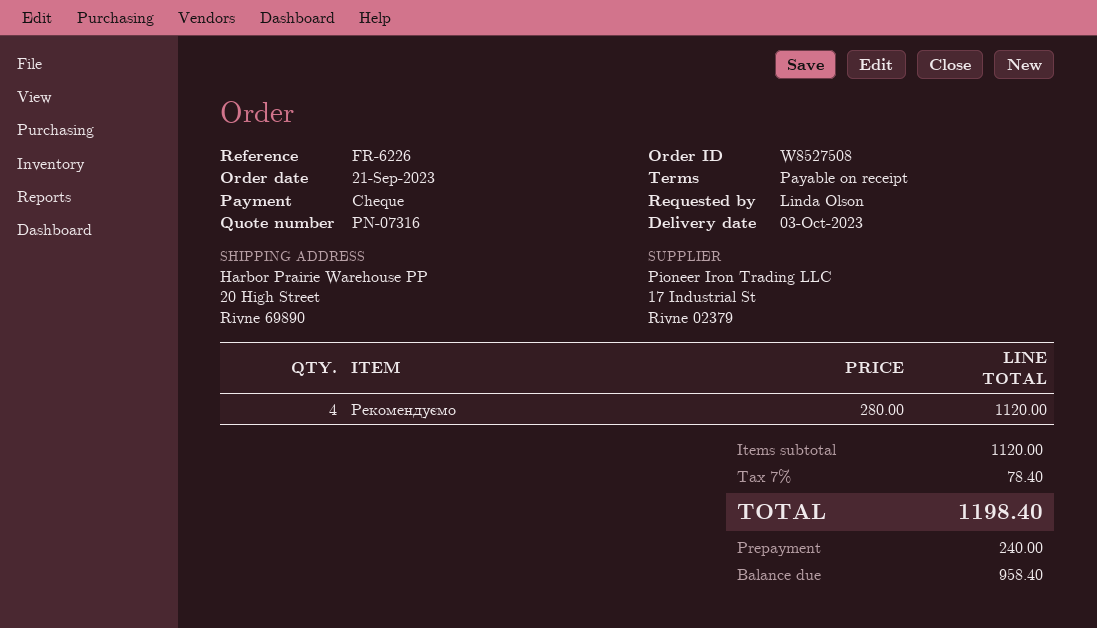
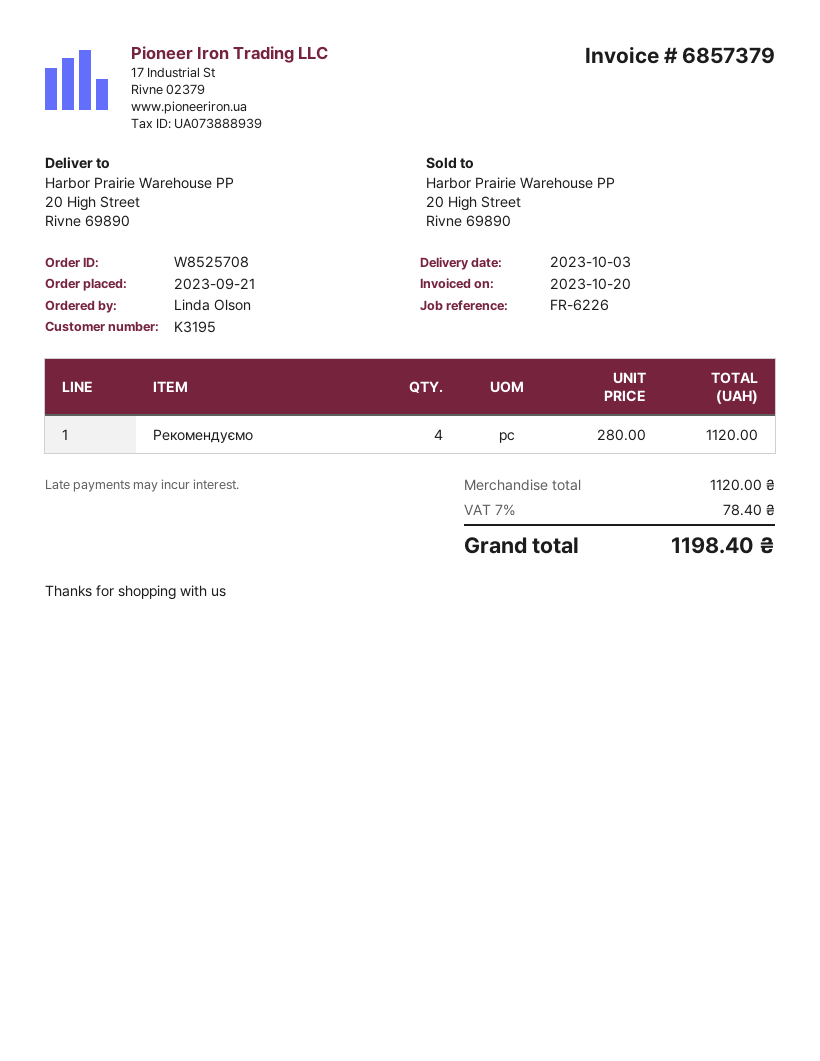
order number: W8527508 -> W8525708

